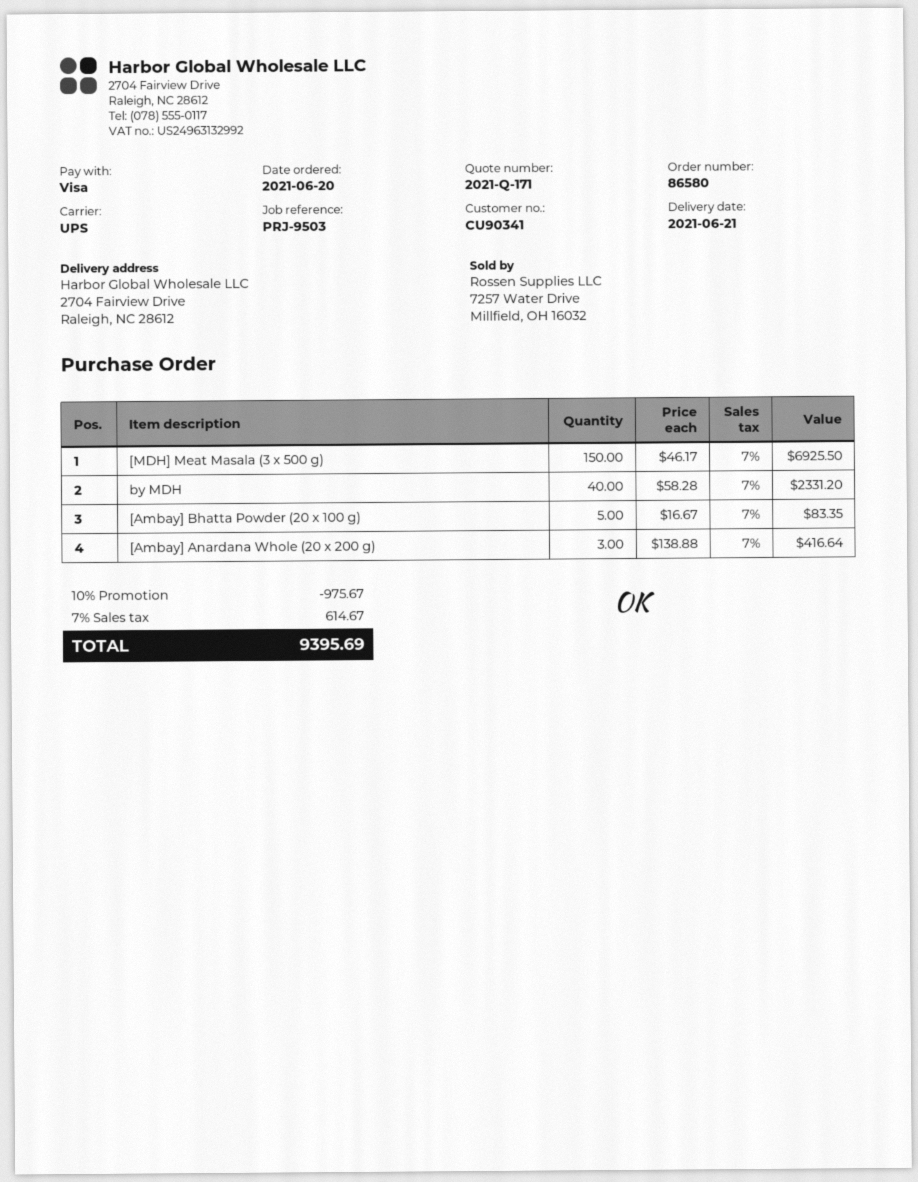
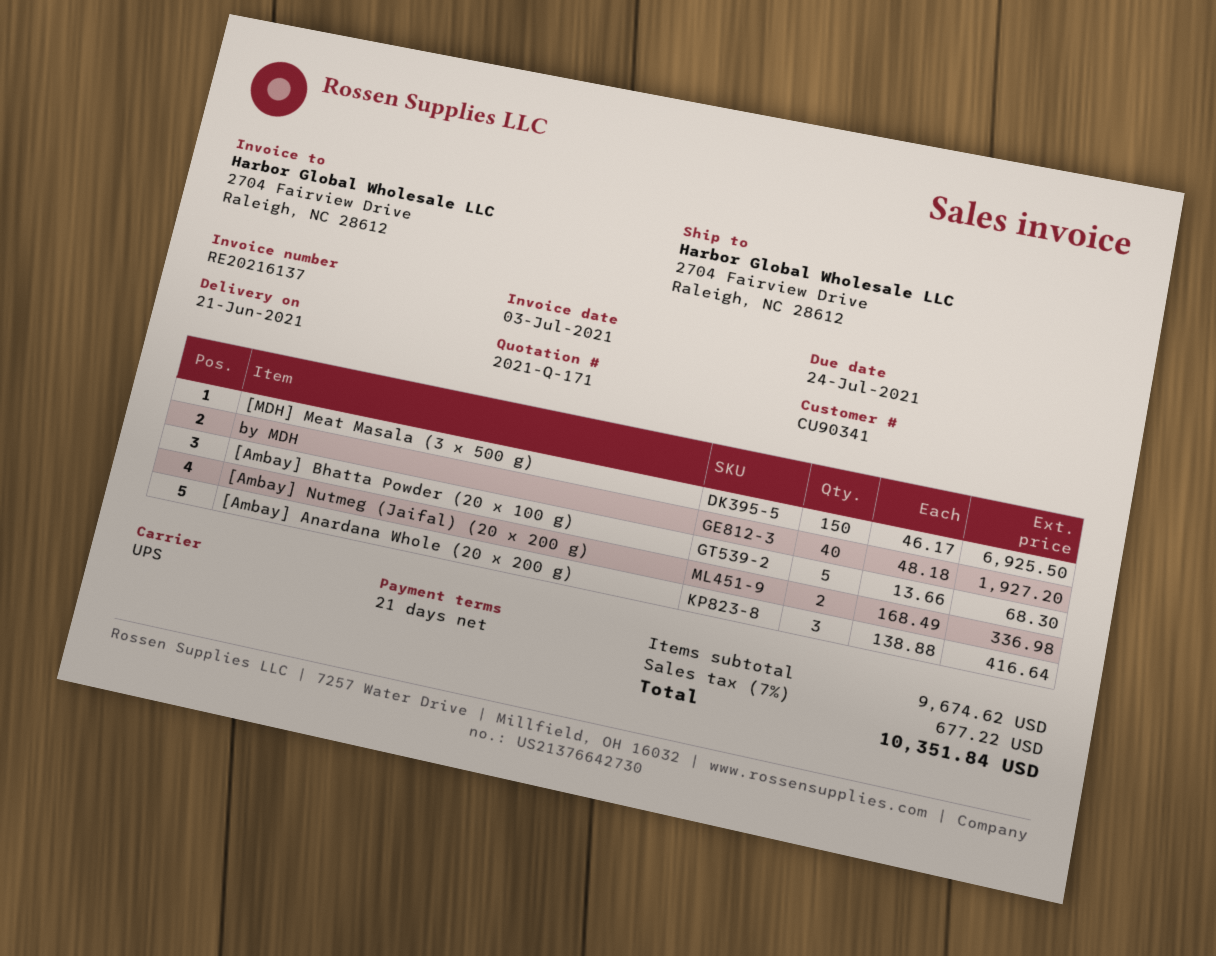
by MDH: 40 x 58.28 = 2331.20 -> 40 x 48.18 = 1927.20
[Ambay] Bhatta Powder (20 x 100 g): 5 x 16.67 = 83.35 -> 5 x 13.66 = 68.30
[Ambay] Nutmeg (Jaifal) (20 x 200 g): none -> 2 x 168.49 = 336.98
discount: 10% = 975.67 -> none
tax: 7% = 614.67 -> 7% = 677.22
total: 9395.69 -> 10351.84

